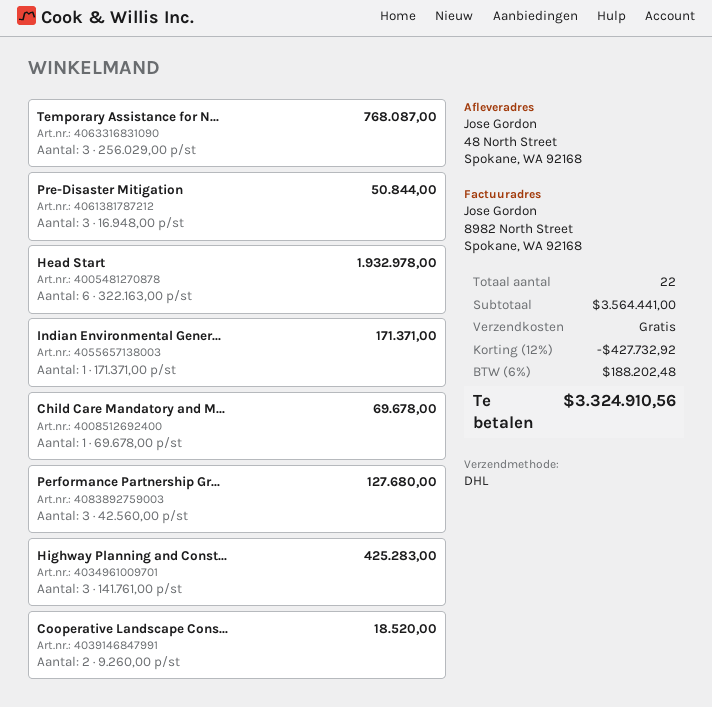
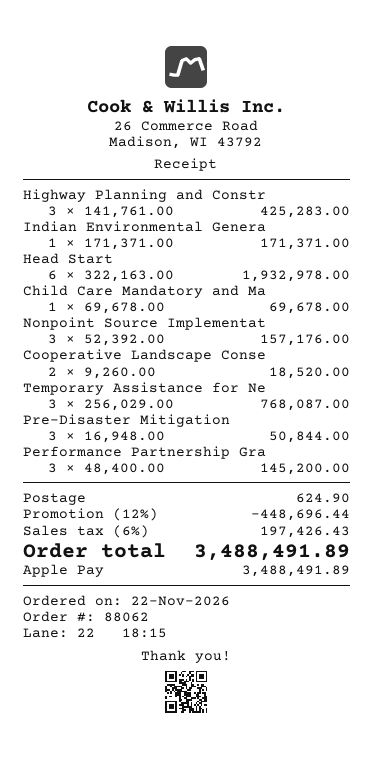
Performance Partnership Gr...: 3 x 42560.00 = 127680.00 -> 3 x 48400.00 = 145200.00
Nonpoint Source Implementat: none -> 3 x 52392.00 = 157176.00
discount: 12% = 427732.92 -> 12% = 448696.44
shipping: 0.00 -> 624.90
tax: 6% = 188202.48 -> 6% = 197426.43
total: 3324910.56 -> 3488491.89

